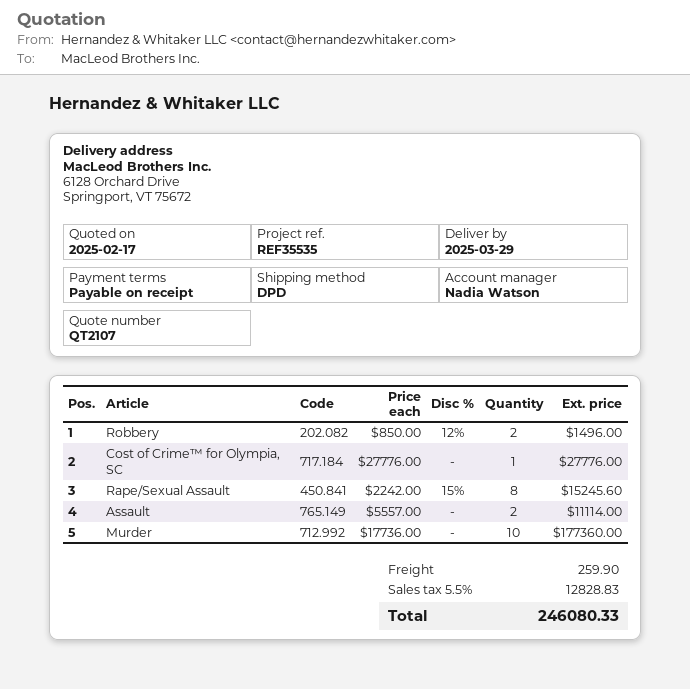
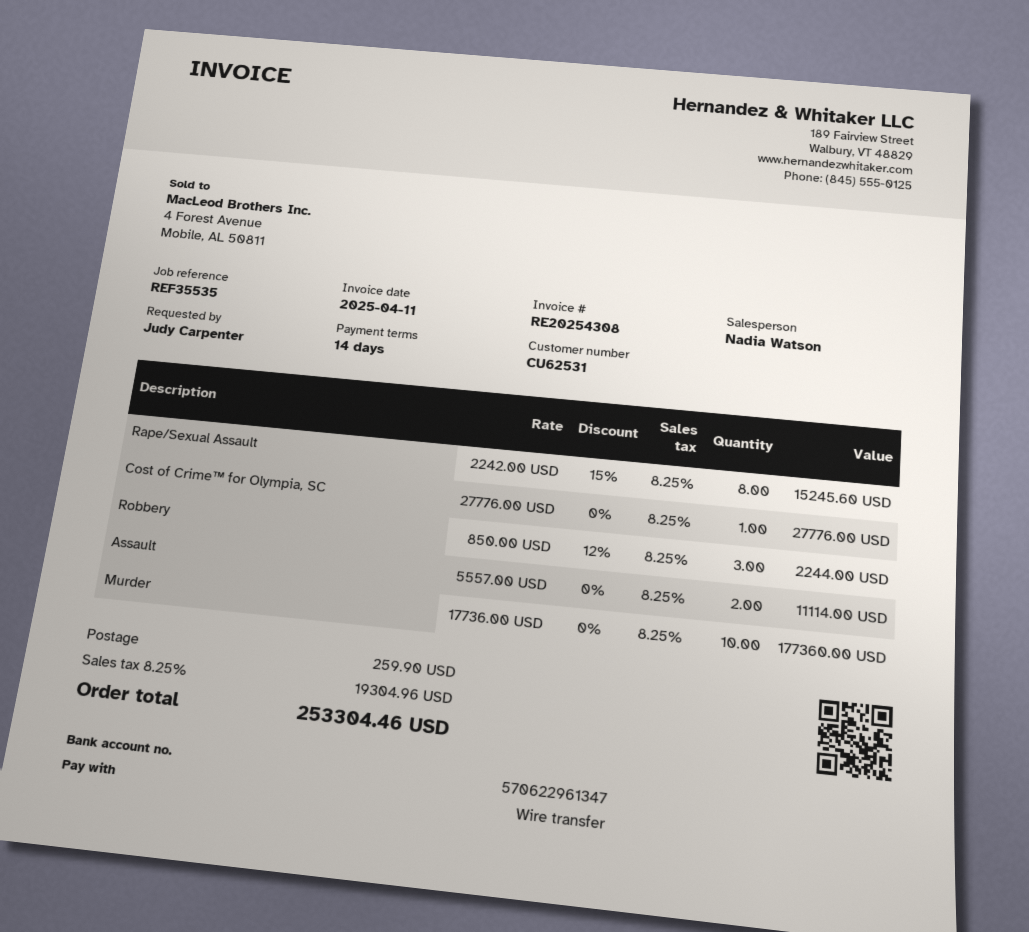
payment terms: on receipt -> 14 days
Robbery: 2 x 850.00 - 12% = 1496.00 -> 3 x 850.00 - 12% = 2244.00
tax: 5.5% = 12828.83 -> 8.25% = 19304.96
total: 246080.33 -> 253304.46

